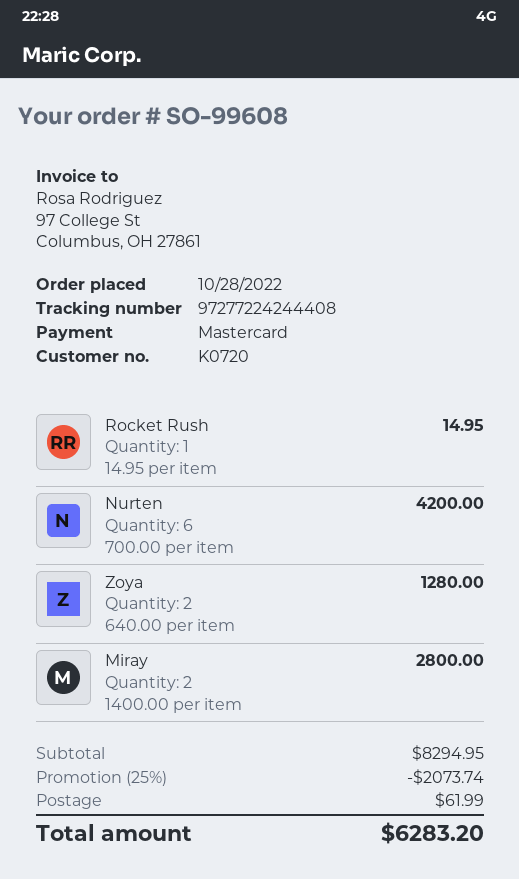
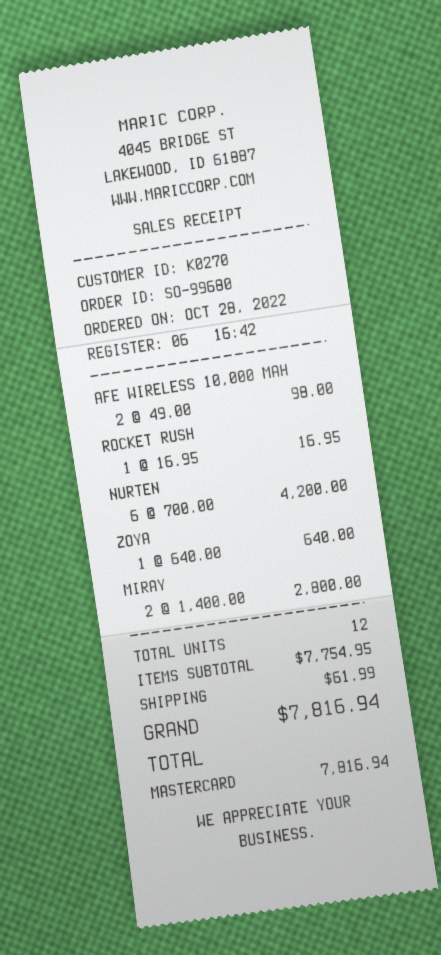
order number: SO-99608 -> SO-99680
customer number: K0720 -> K0270
Rocket Rush: 1 x 14.95 = 14.95 -> 1 x 16.95 = 16.95
Zoya: 2 x 640.00 = 1280.00 -> 1 x 640.00 = 640.00
AFE WIRELESS 10,000 MAH: none -> 2 x 49.00 = 98.00
subtotal: 8294.95 -> 7754.95
discount: 25% = 2073.74 -> none
total: 6283.20 -> 7816.94

